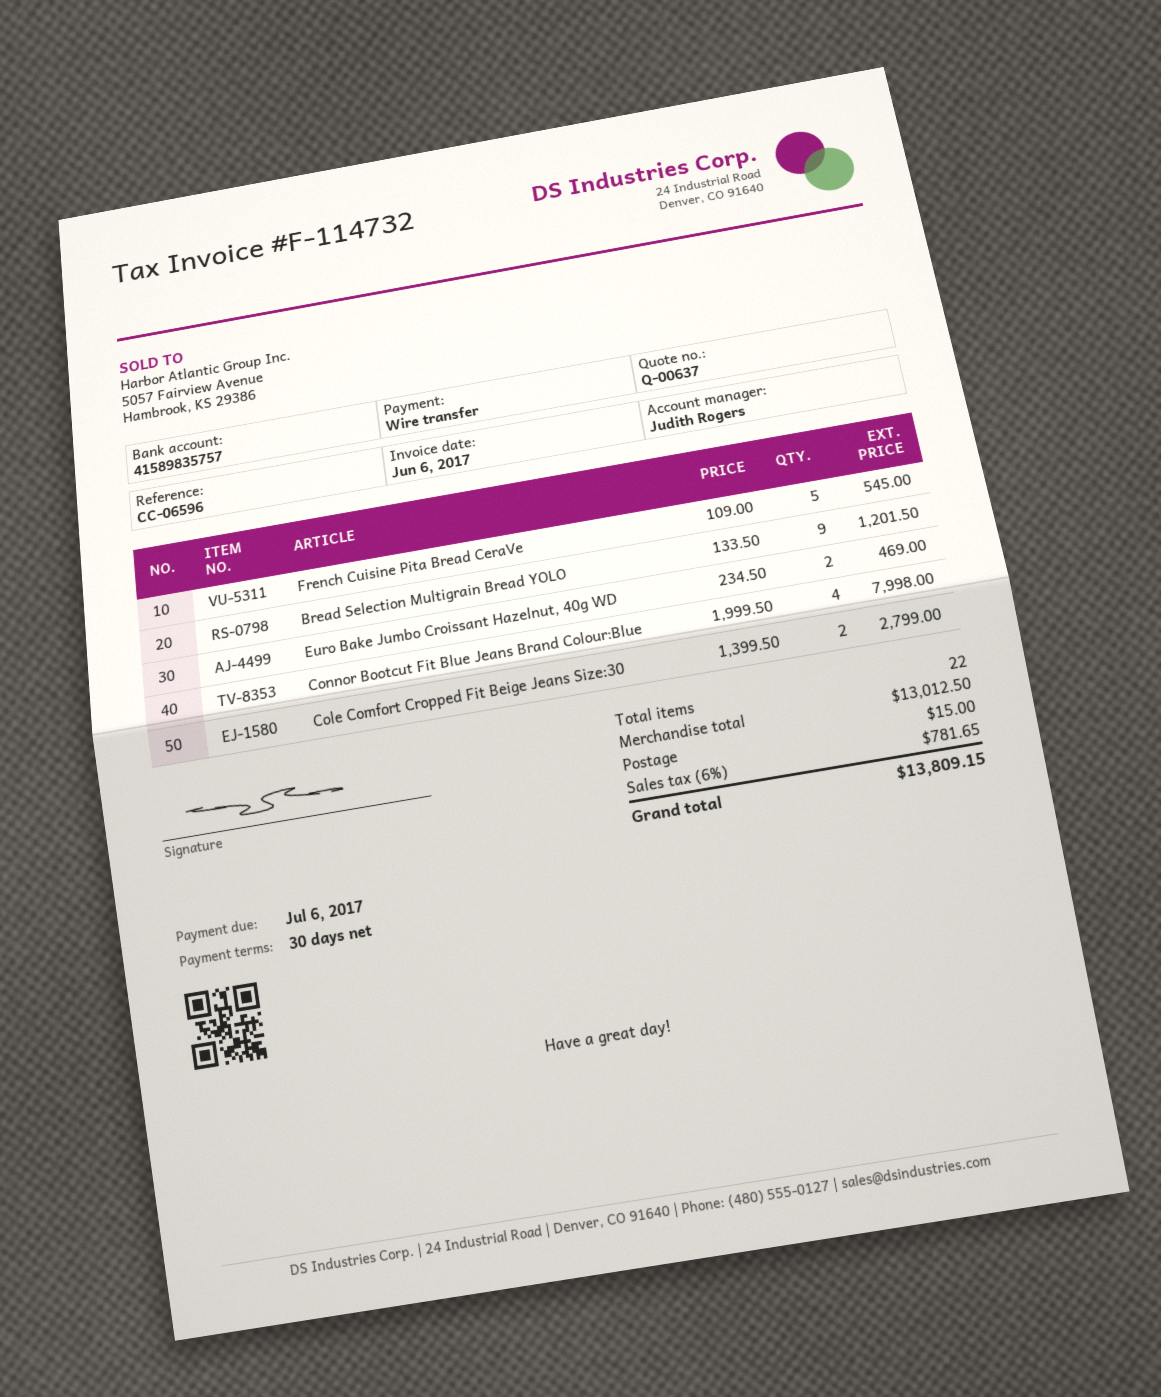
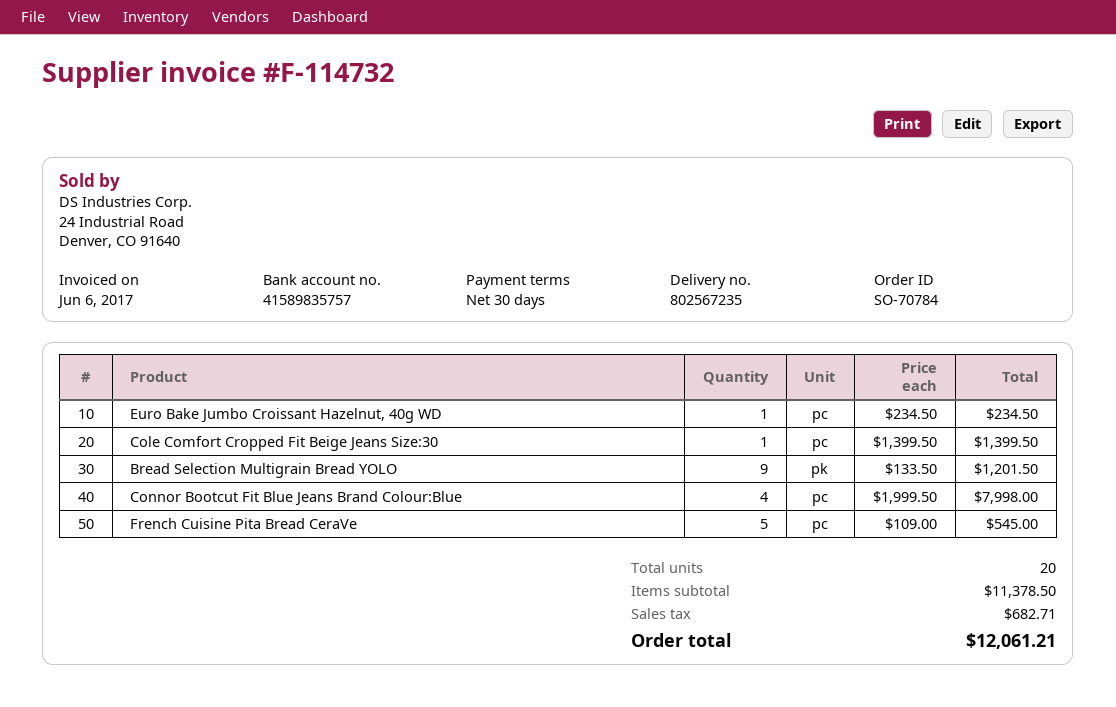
Euro Bake Jumbo Croissant Hazelnut, 40g WD: 2 x 234.50 = 469.00 -> 1 x 234.50 = 234.50
Cole Comfort Cropped Fit Beige Jeans Size:30: 2 x 1399.50 = 2799.00 -> 1 x 1399.50 = 1399.50
total quantity: 22 -> 20
subtotal: 13012.50 -> 11378.50
shipping: 15.00 -> none
tax: 781.65 -> 682.71
total: 13809.15 -> 12061.21

